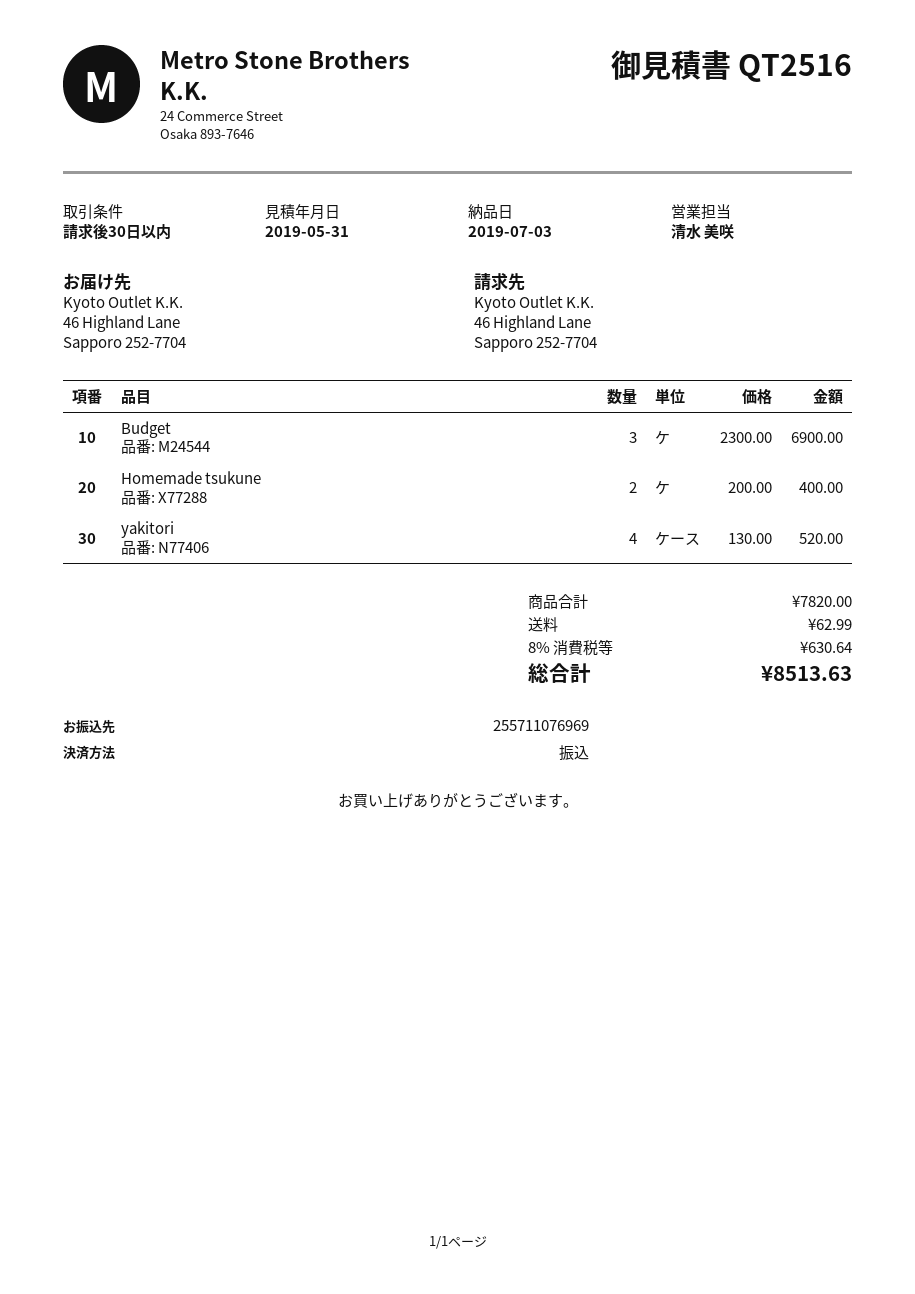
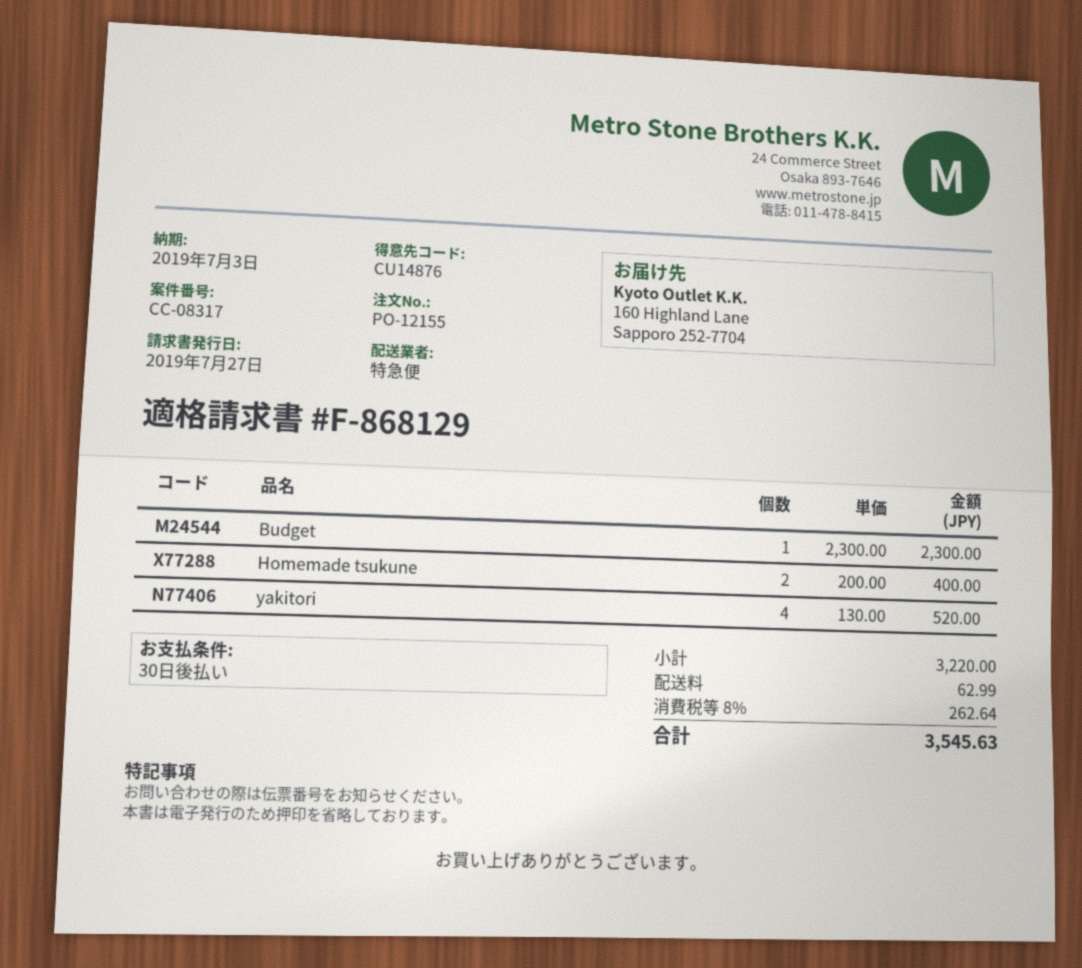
ship to: 46 Highland Lane, Sapporo 252-7704 -> 160 Highland Lane, Sapporo 252-7704
Budget: 3 x 2300.00 = 6900.00 -> 1 x 2300.00 = 2300.00
subtotal: 7820.00 -> 3220.00
tax: 8% = 630.64 -> 8% = 262.64
total: 8513.63 -> 3545.63

